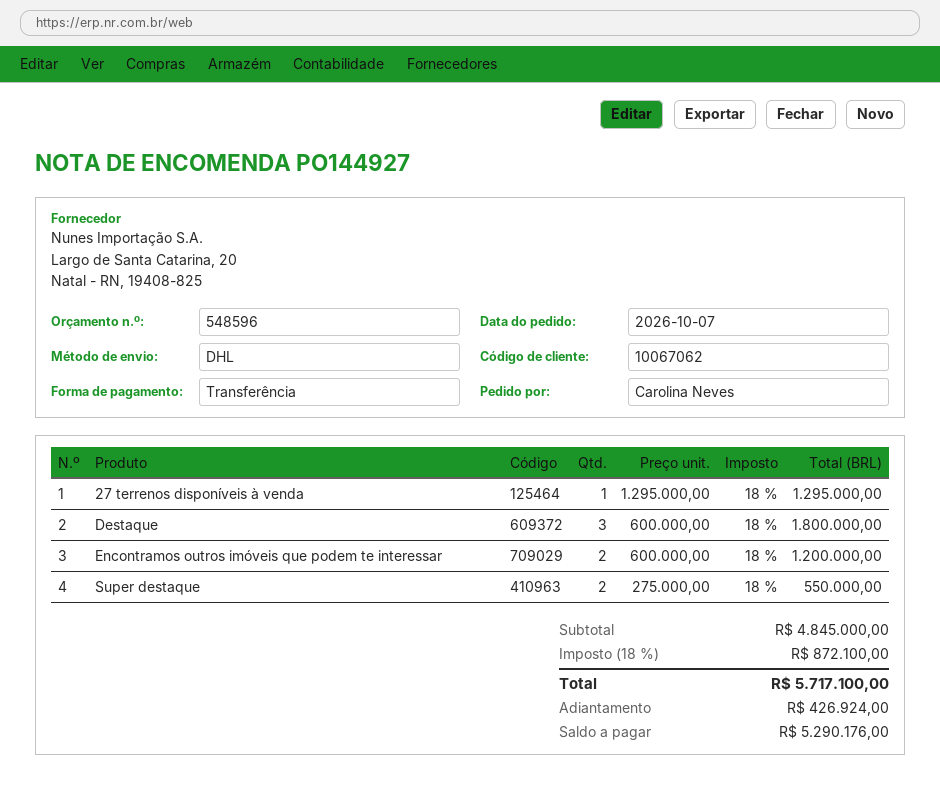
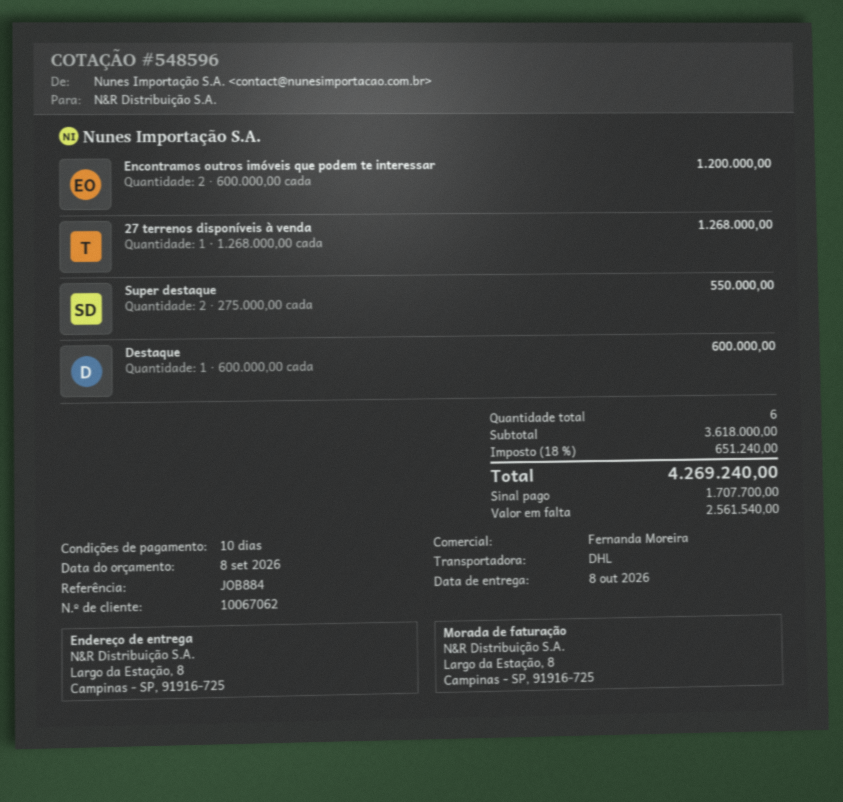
27 terrenos disponíveis à venda: 1 x 1295000.00 = 1295000.00 -> 1 x 1268000.00 = 1268000.00
Destaque: 3 x 600000.00 = 1800000.00 -> 1 x 600000.00 = 600000.00
subtotal: 4845000.00 -> 3618000.00
tax: 18% = 872100.00 -> 18% = 651240.00
total: 5717100.00 -> 4269240.00
deposit: 426924.00 -> 1707700.00
balance: 5290176.00 -> 2561540.00

